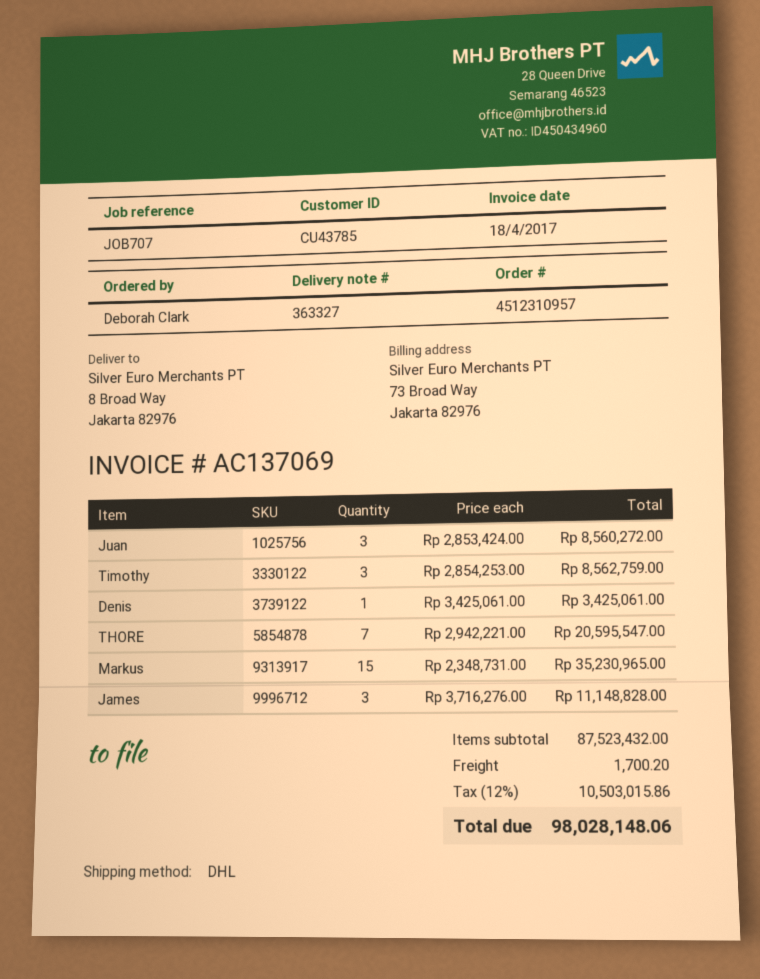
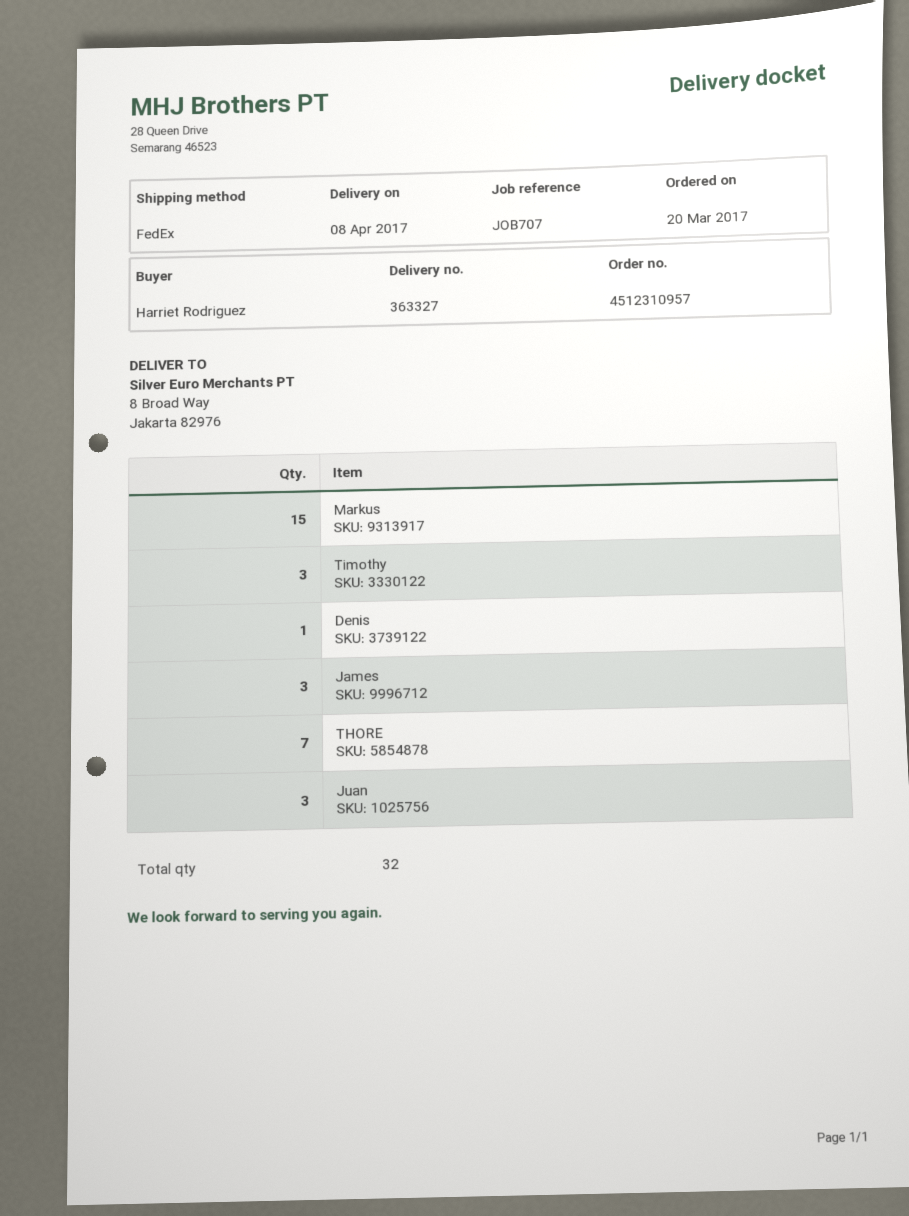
ordered by: Deborah Clark -> Harriet Rodriguez
shipping method: DHL -> FedEx

